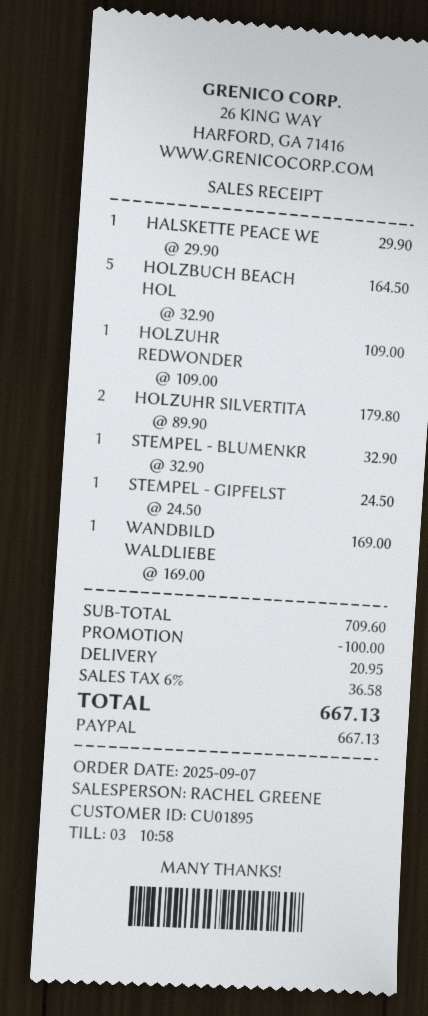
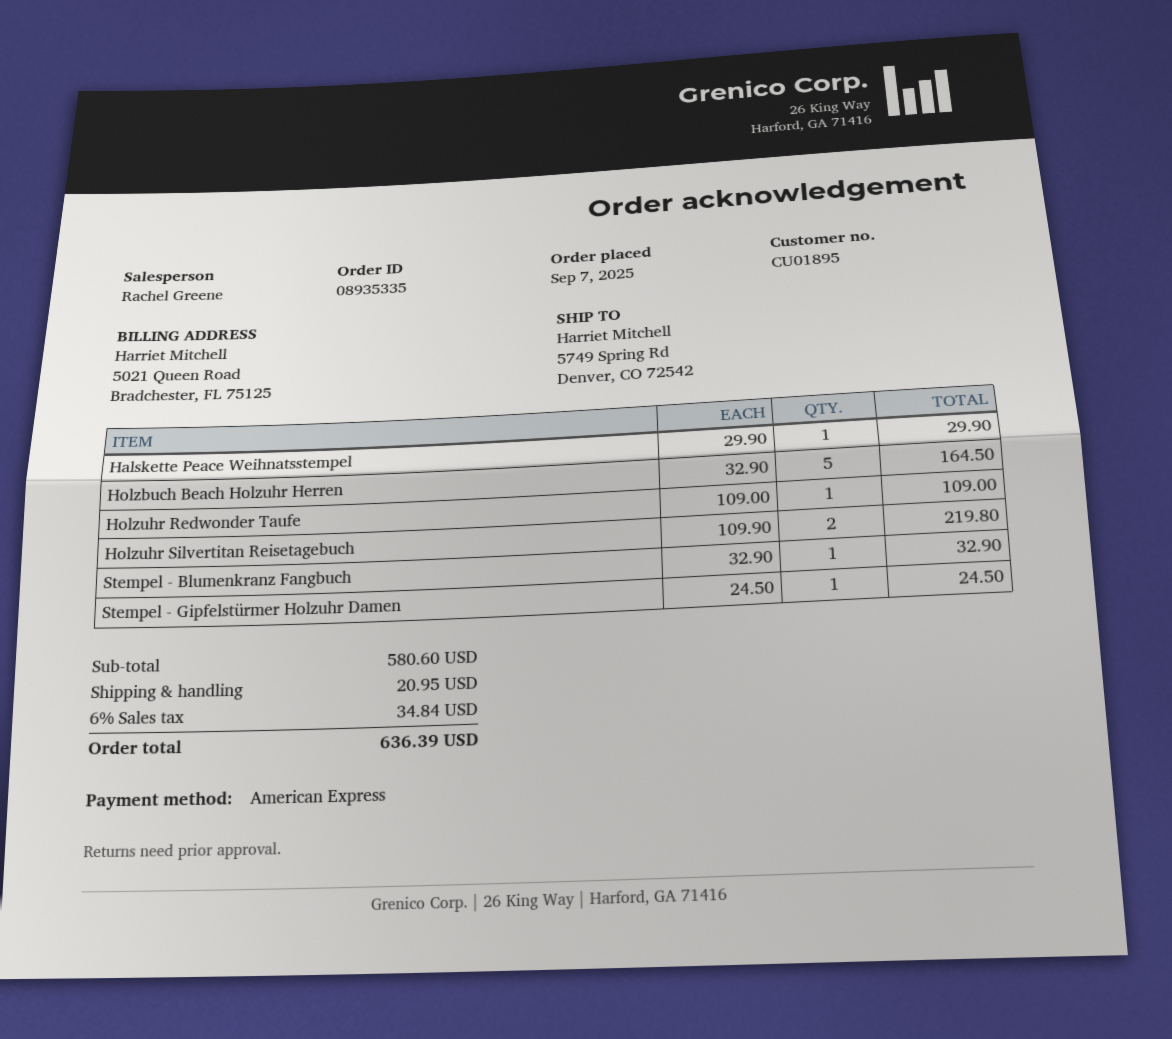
payment method: PayPal -> American Express
HOLZUHR SILVERTITA: 2 x 89.90 = 179.80 -> 2 x 109.90 = 219.80
WANDBILD WALDLIEBE: 1 x 169.00 = 169.00 -> none
subtotal: 709.60 -> 580.60
discount: 100.00 -> none
tax: 6% = 36.58 -> 6% = 34.84
total: 667.13 -> 636.39

